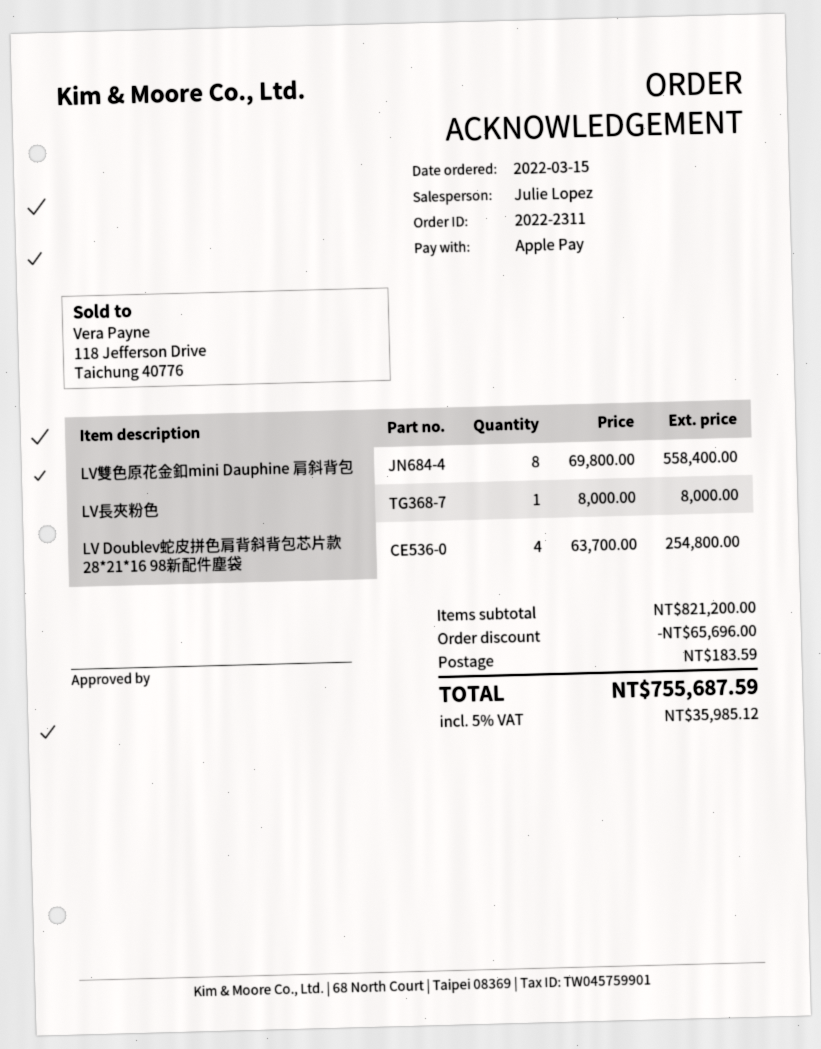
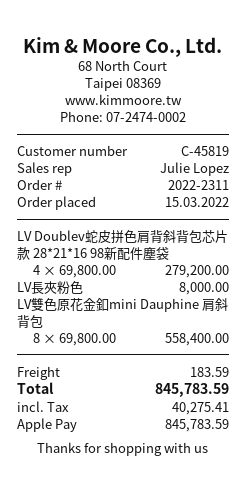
LV Doublev蛇皮拼色肩背斜背包芯片款 28*21*16 98新配件塵袋: 4 x 63700.00 = 254800.00 -> 4 x 69800.00 = 279200.00
discount: 65696.00 -> none
tax: 35985.12 -> 40275.41
total: 755687.59 -> 845783.59

